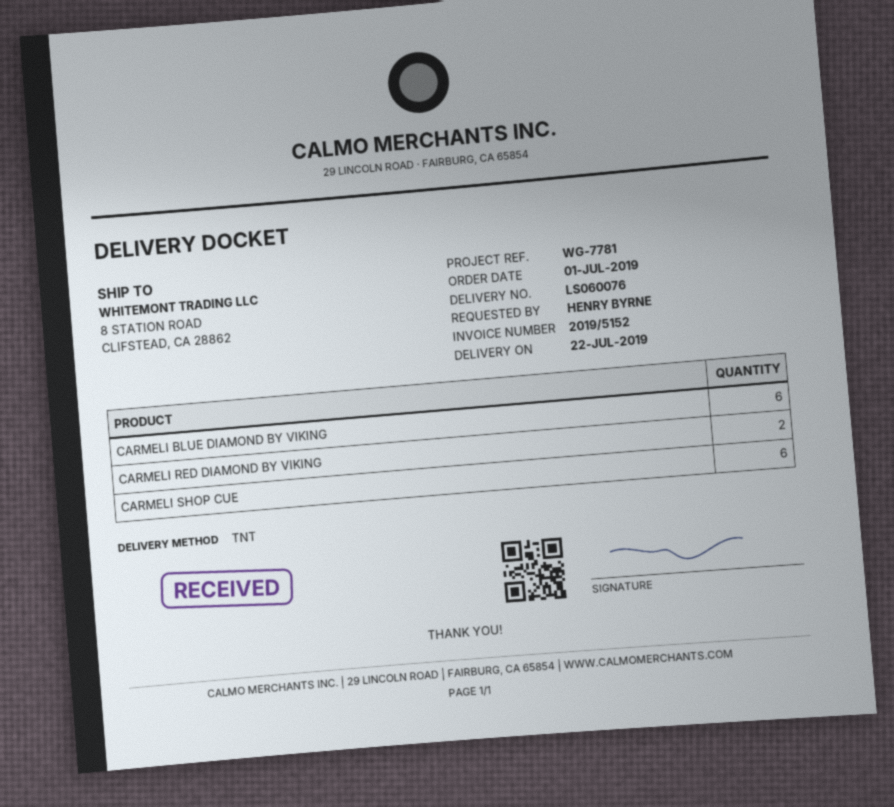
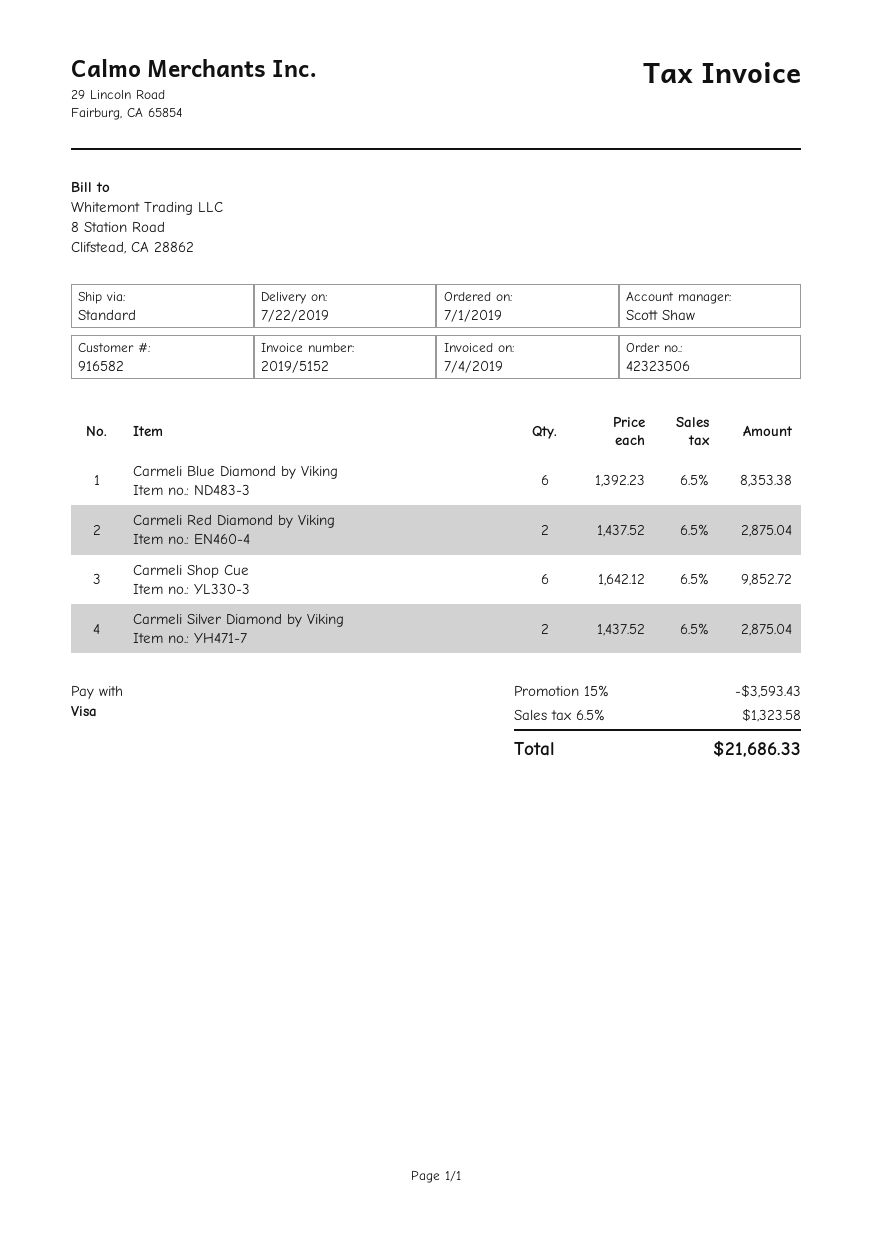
shipping method: TNT -> standard
Carmeli Silver Diamond by Viking: none -> 2

